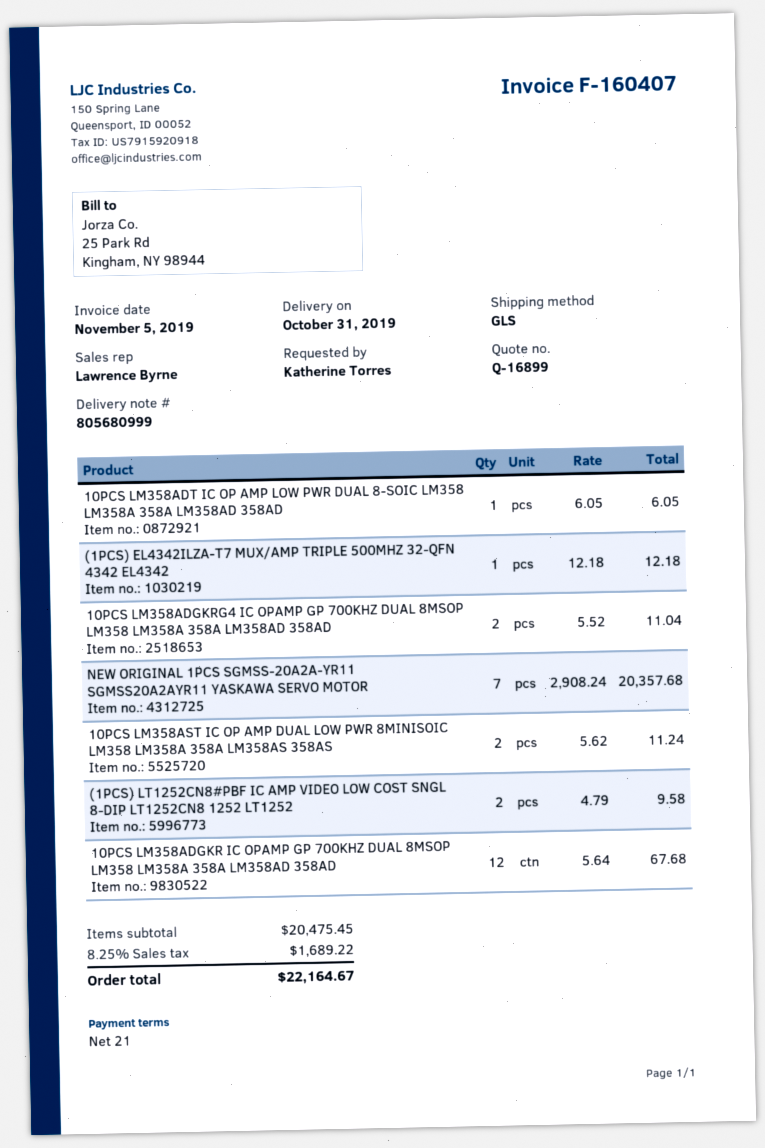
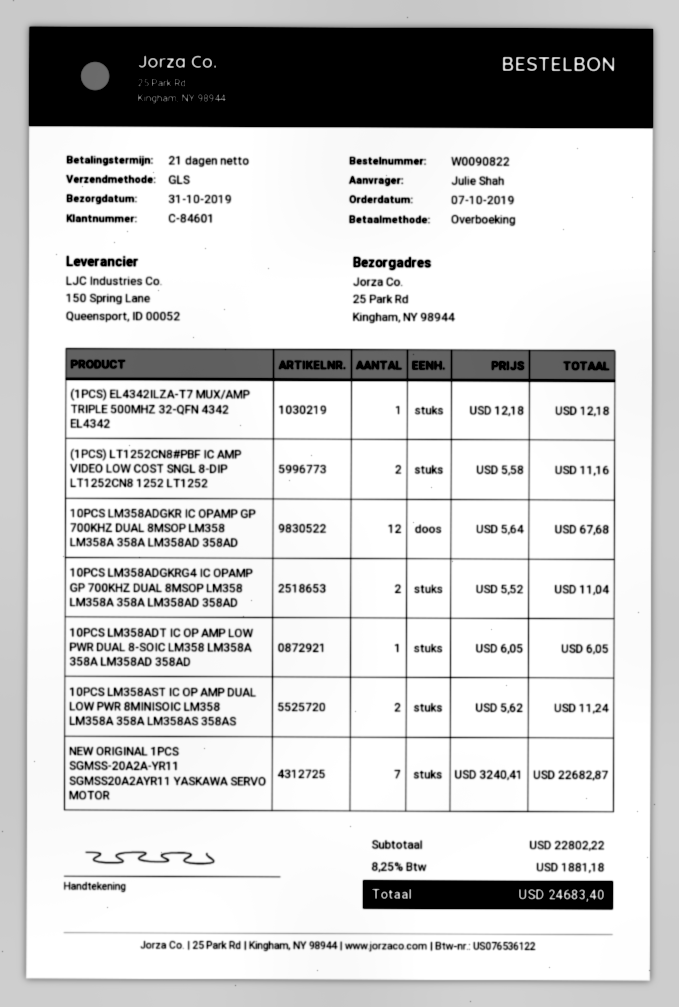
ordered by: Katherine Torres -> Julie Shah
NEW ORIGINAL 1PCS SGMSS-20A2A-YR11 SGMSS20A2AYR11 YASKAWA SERVO MOTOR: 7 x 2908.24 = 20357.68 -> 7 x 3240.41 = 22682.87
(1PCS) LT1252CN8#PBF IC AMP VIDEO LOW COST SNGL 8-DIP LT1252CN8 1252 LT1252: 2 x 4.79 = 9.58 -> 2 x 5.58 = 11.16
subtotal: 20475.45 -> 22802.22
tax: 8.25% = 1689.22 -> 8.25% = 1881.18
total: 22164.67 -> 24683.40

